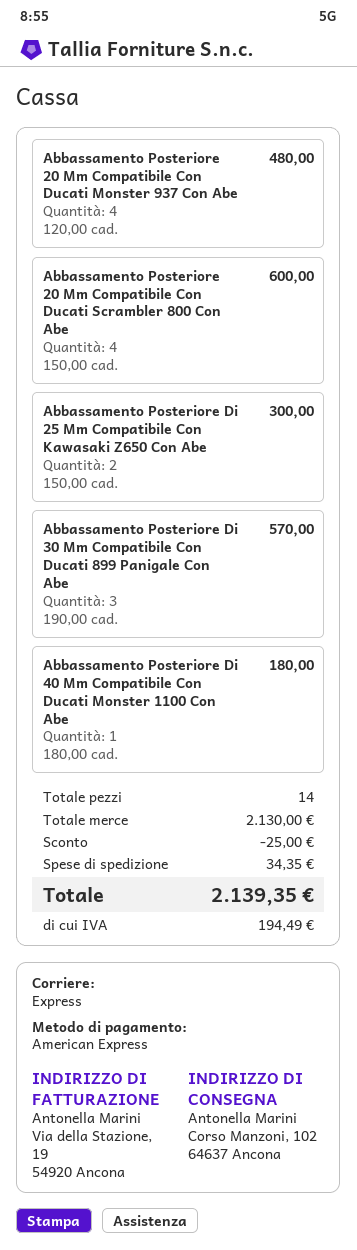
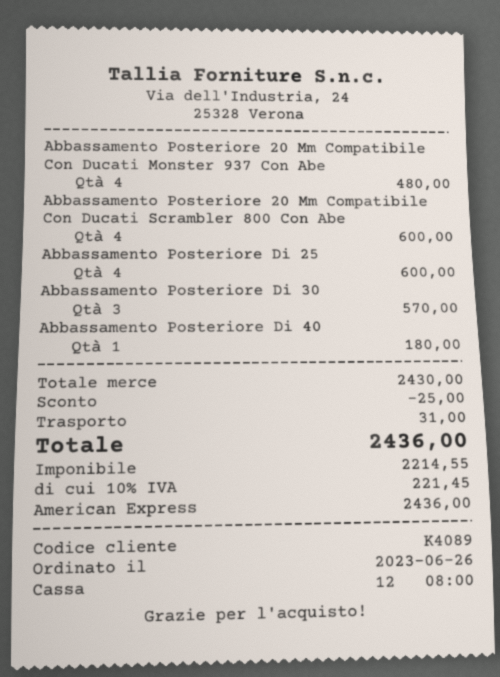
Abbassamento Posteriore Di 25 Mm Compatibile Con Kawasaki Z650 Con Abe: 2 for 300.00 -> 4 for 600.00
subtotal: 2130.00 -> 2430.00
shipping: 34.35 -> 31.00
tax: 194.49 -> 221.45
total: 2139.35 -> 2436.00

